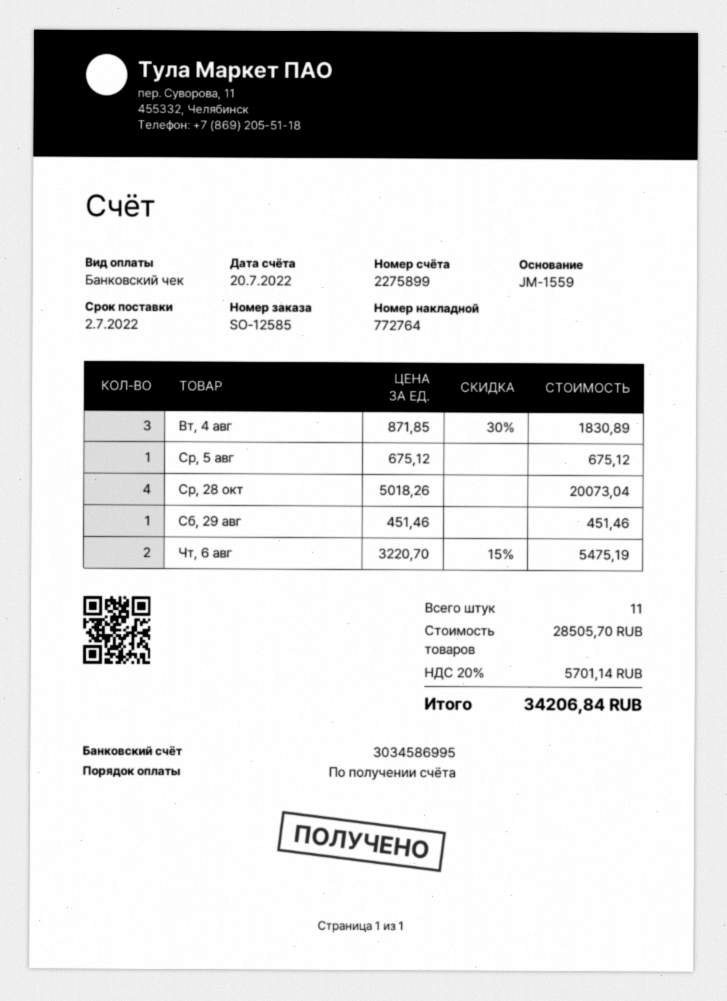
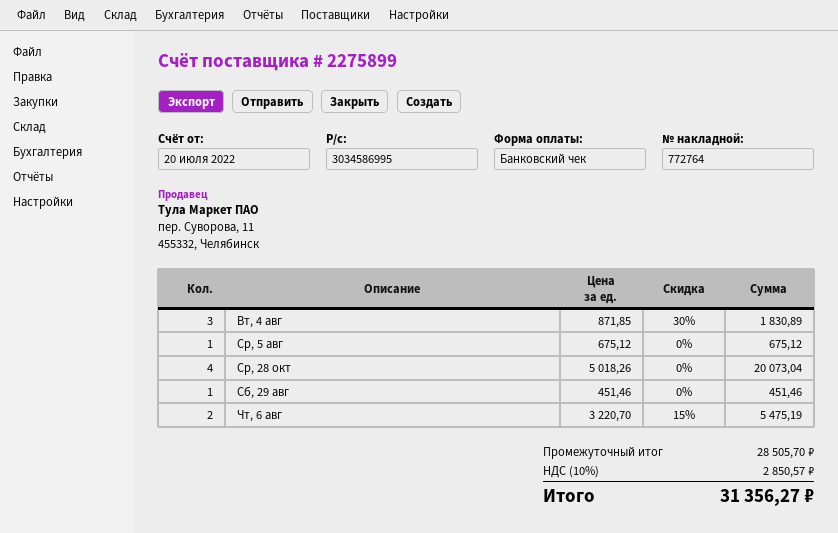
tax: 20% = 5701.14 -> 10% = 2850.57
total: 34206.84 -> 31356.27

